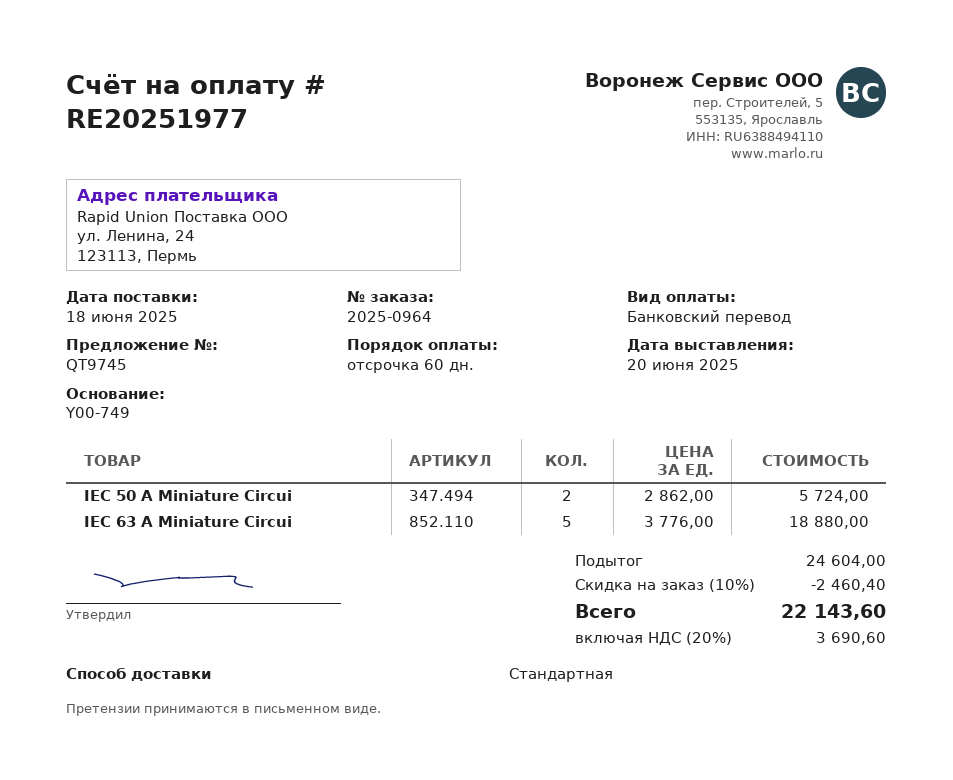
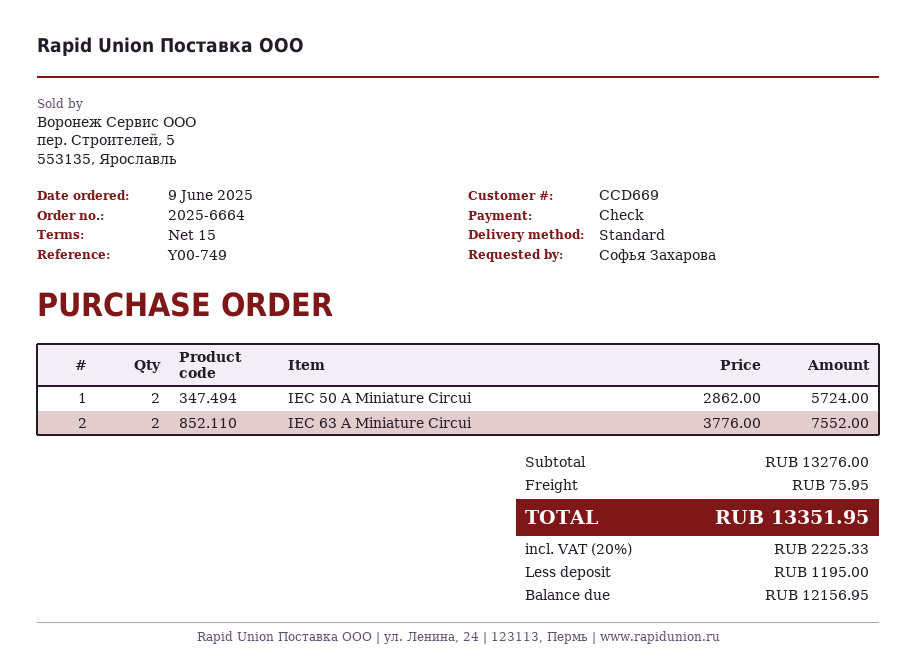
order number: 2025-0964 -> 2025-6664
payment terms: 60 days -> 15 days
payment method: bank transfer -> cheque
IEC 63 A Miniature Circui: 5 x 3776.00 = 18880.00 -> 2 x 3776.00 = 7552.00
subtotal: 24604.00 -> 13276.00
discount: 10% = 2460.40 -> none
shipping: none -> 75.95
tax: 20% = 3690.60 -> 20% = 2225.33
total: 22143.60 -> 13351.95

